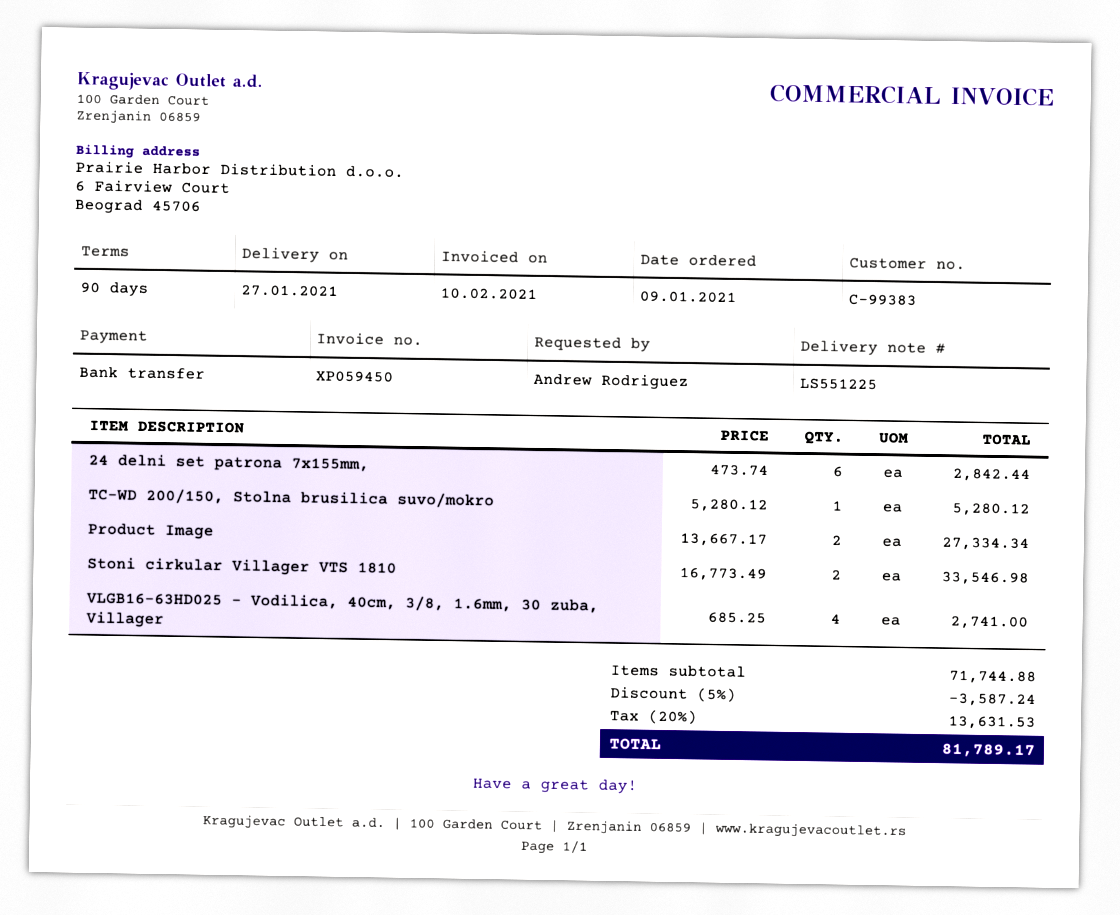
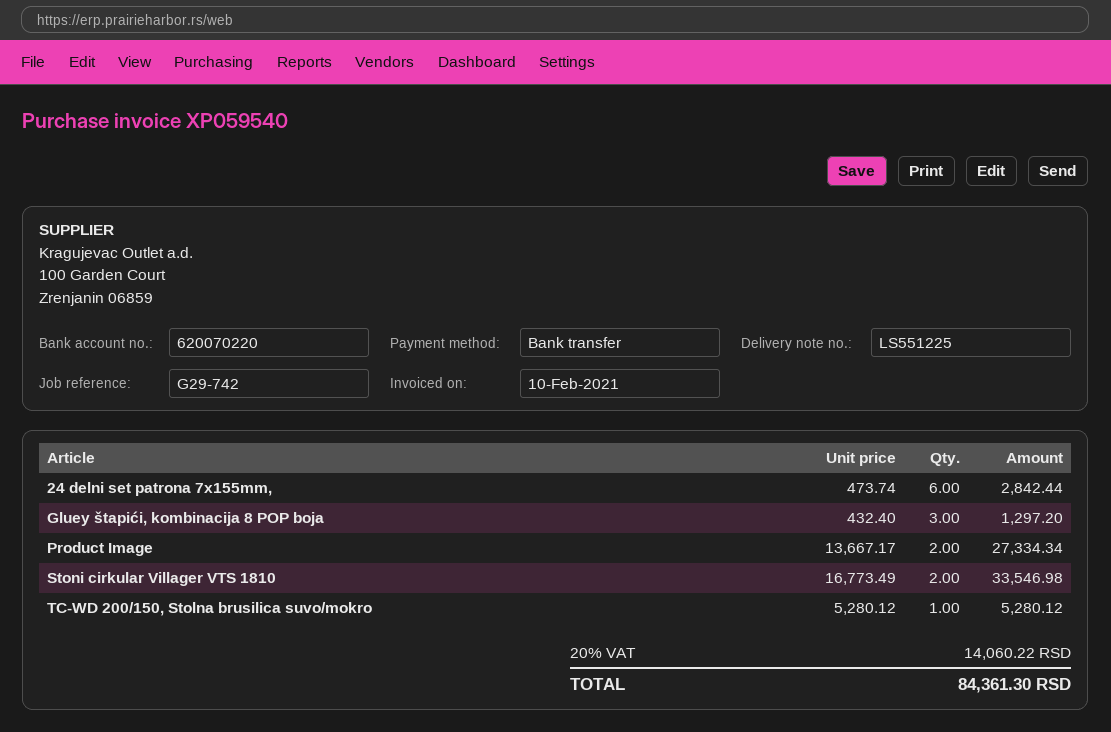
invoice number: XP059450 -> XP059540
VLGB16-63HD025 - Vodilica, 40cm, 3/8, 1.6mm, 30 zuba, Villager: 4 x 685.25 = 2741.00 -> none
Gluey štapići, kombinacija 8 POP boja: none -> 3 x 432.40 = 1297.20
discount: 5% = 3587.24 -> none
tax: 20% = 13631.53 -> 20% = 14060.22
total: 81789.17 -> 84361.30

